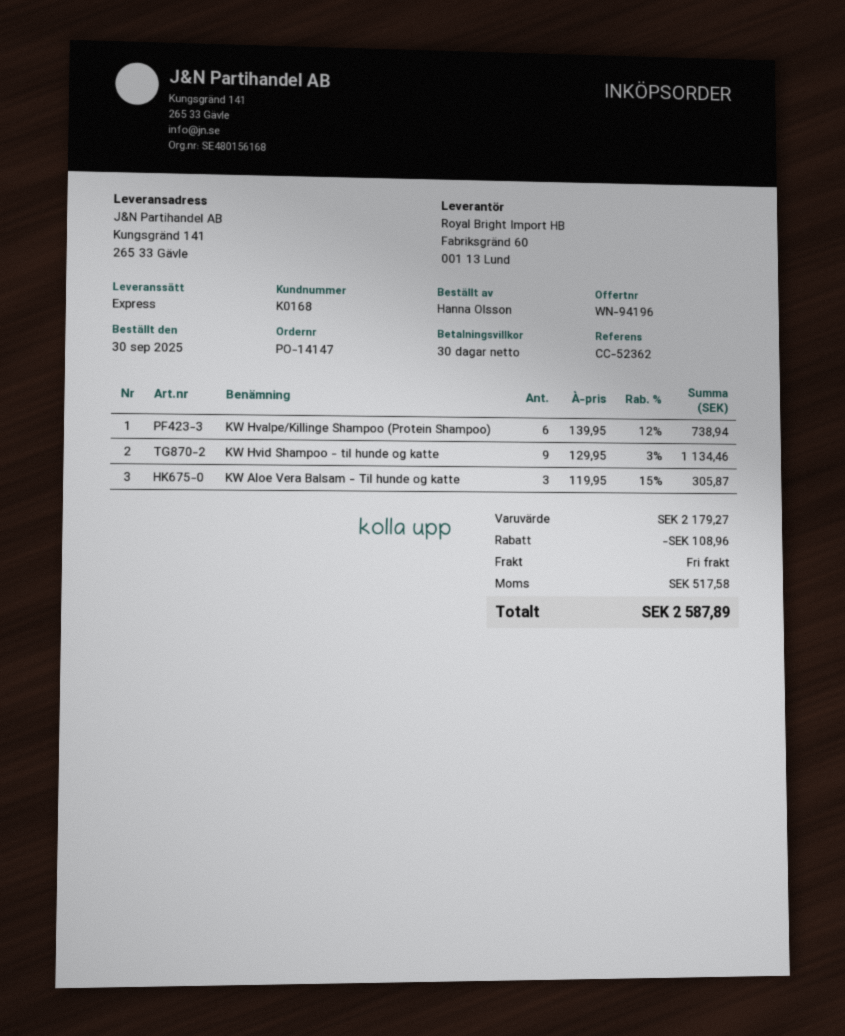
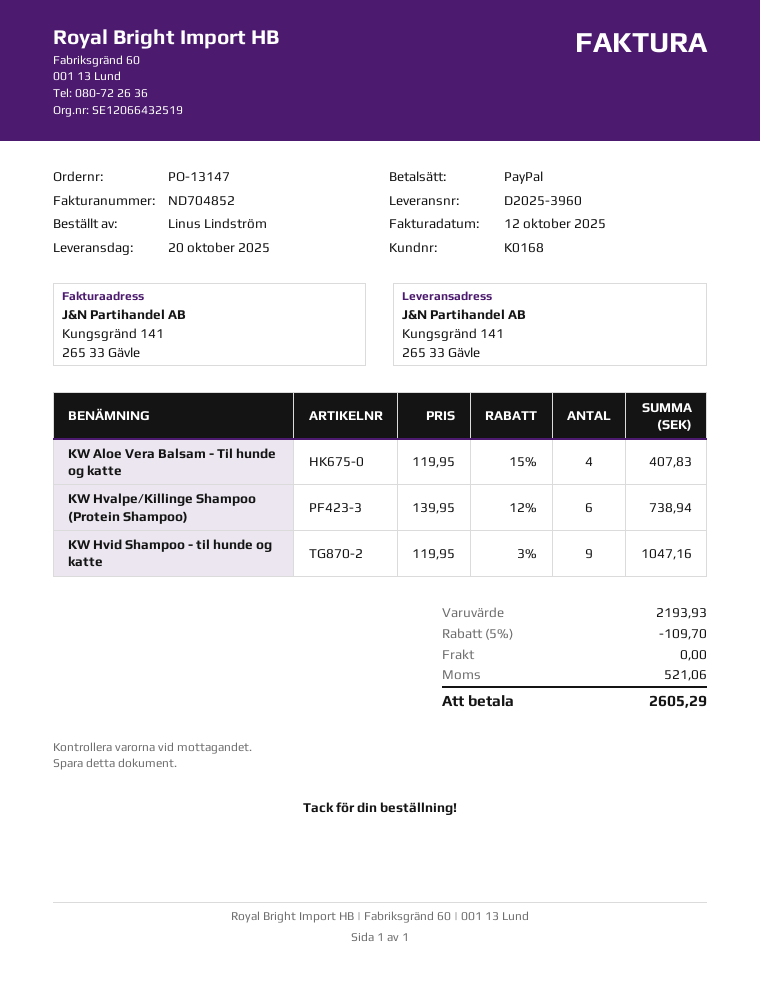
order number: PO-14147 -> PO-13147
ordered by: Hanna Olsson -> Linus Lindström
KW Hvid Shampoo - til hunde og katte: 9 x 129.95 - 3% = 1134.46 -> 9 x 119.95 - 3% = 1047.16
KW Aloe Vera Balsam - Til hunde og katte: 3 x 119.95 - 15% = 305.87 -> 4 x 119.95 - 15% = 407.83
subtotal: 2179.27 -> 2193.93
discount: 108.96 -> 109.70
tax: 517.58 -> 521.06
total: 2587.89 -> 2605.29

